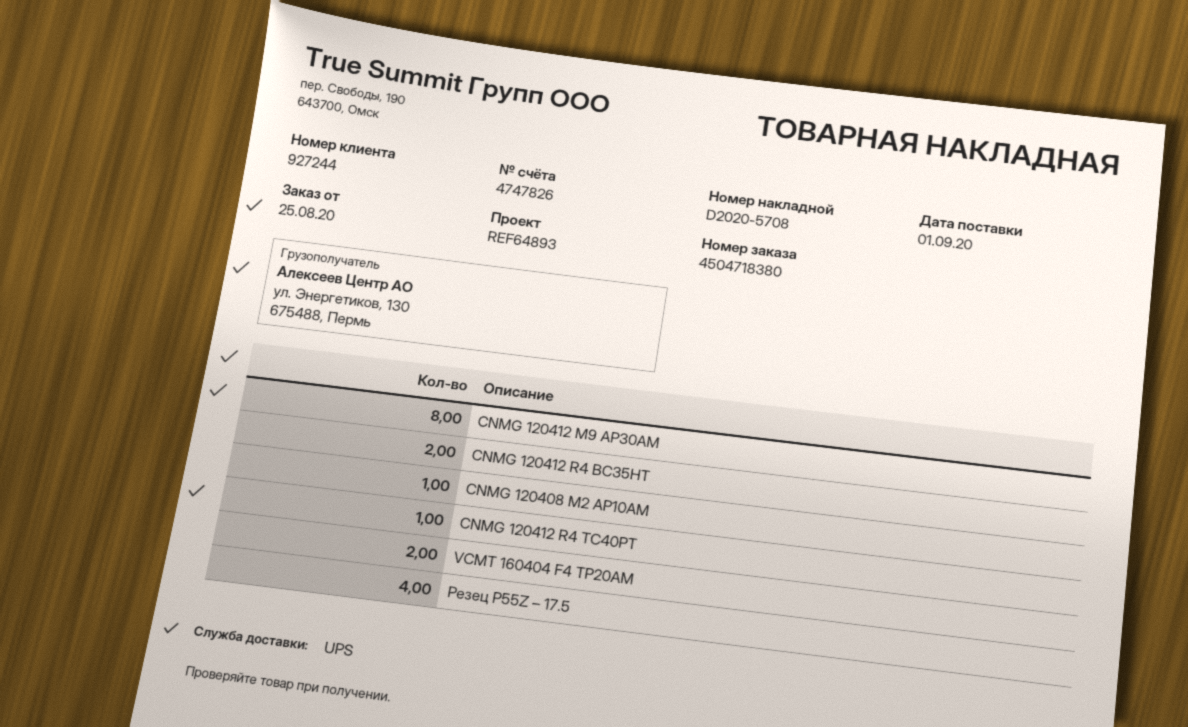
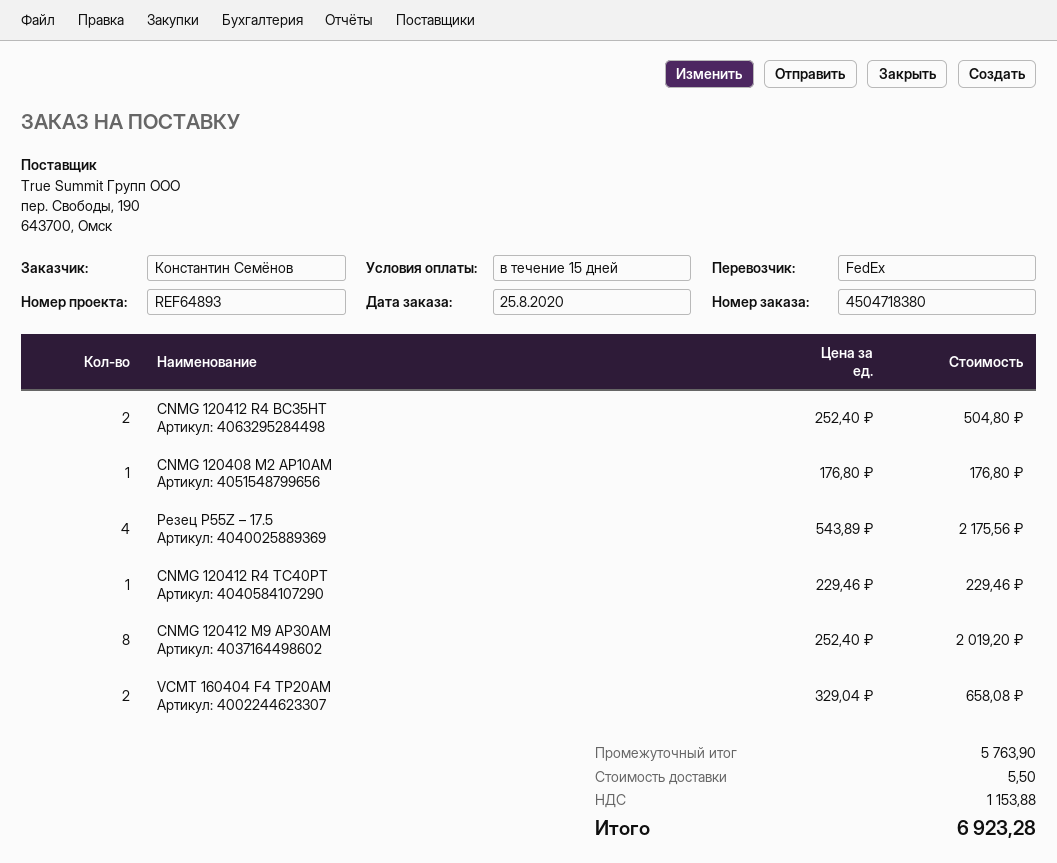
shipping method: UPS -> FedEx

